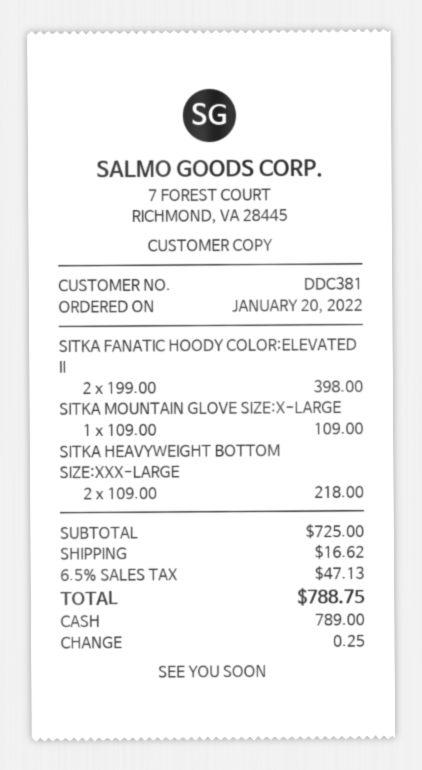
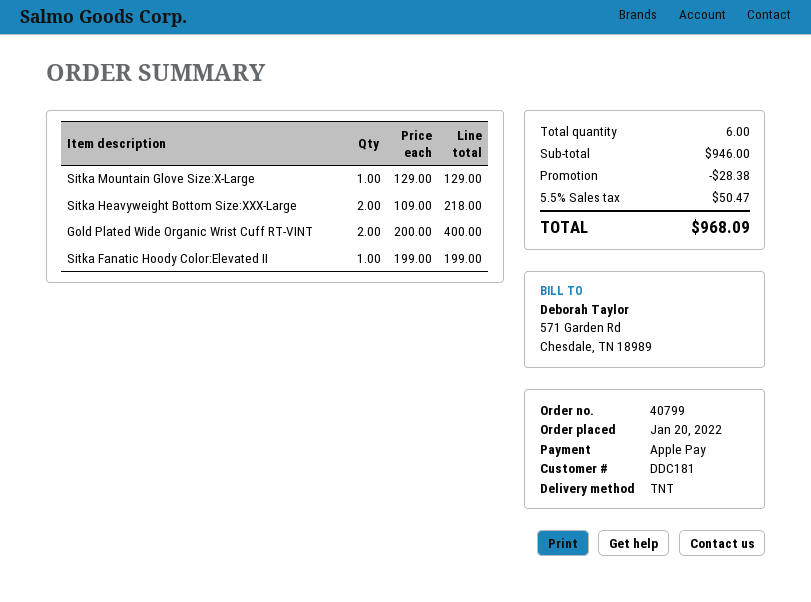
customer number: DDC381 -> DDC181
payment method: cash -> Apple Pay
SITKA FANATIC HOODY COLOR:ELEVATED II: 2 x 199.00 = 398.00 -> 1 x 199.00 = 199.00
SITKA MOUNTAIN GLOVE SIZE:X-LARGE: 1 x 109.00 = 109.00 -> 1 x 129.00 = 129.00
Gold Plated Wide Organic Wrist Cuff RT-VINT: none -> 2 x 200.00 = 400.00
subtotal: 725.00 -> 946.00
discount: none -> 28.38
shipping: 16.62 -> none
tax: 6.5% = 47.13 -> 5.5% = 50.47
total: 788.75 -> 968.09

